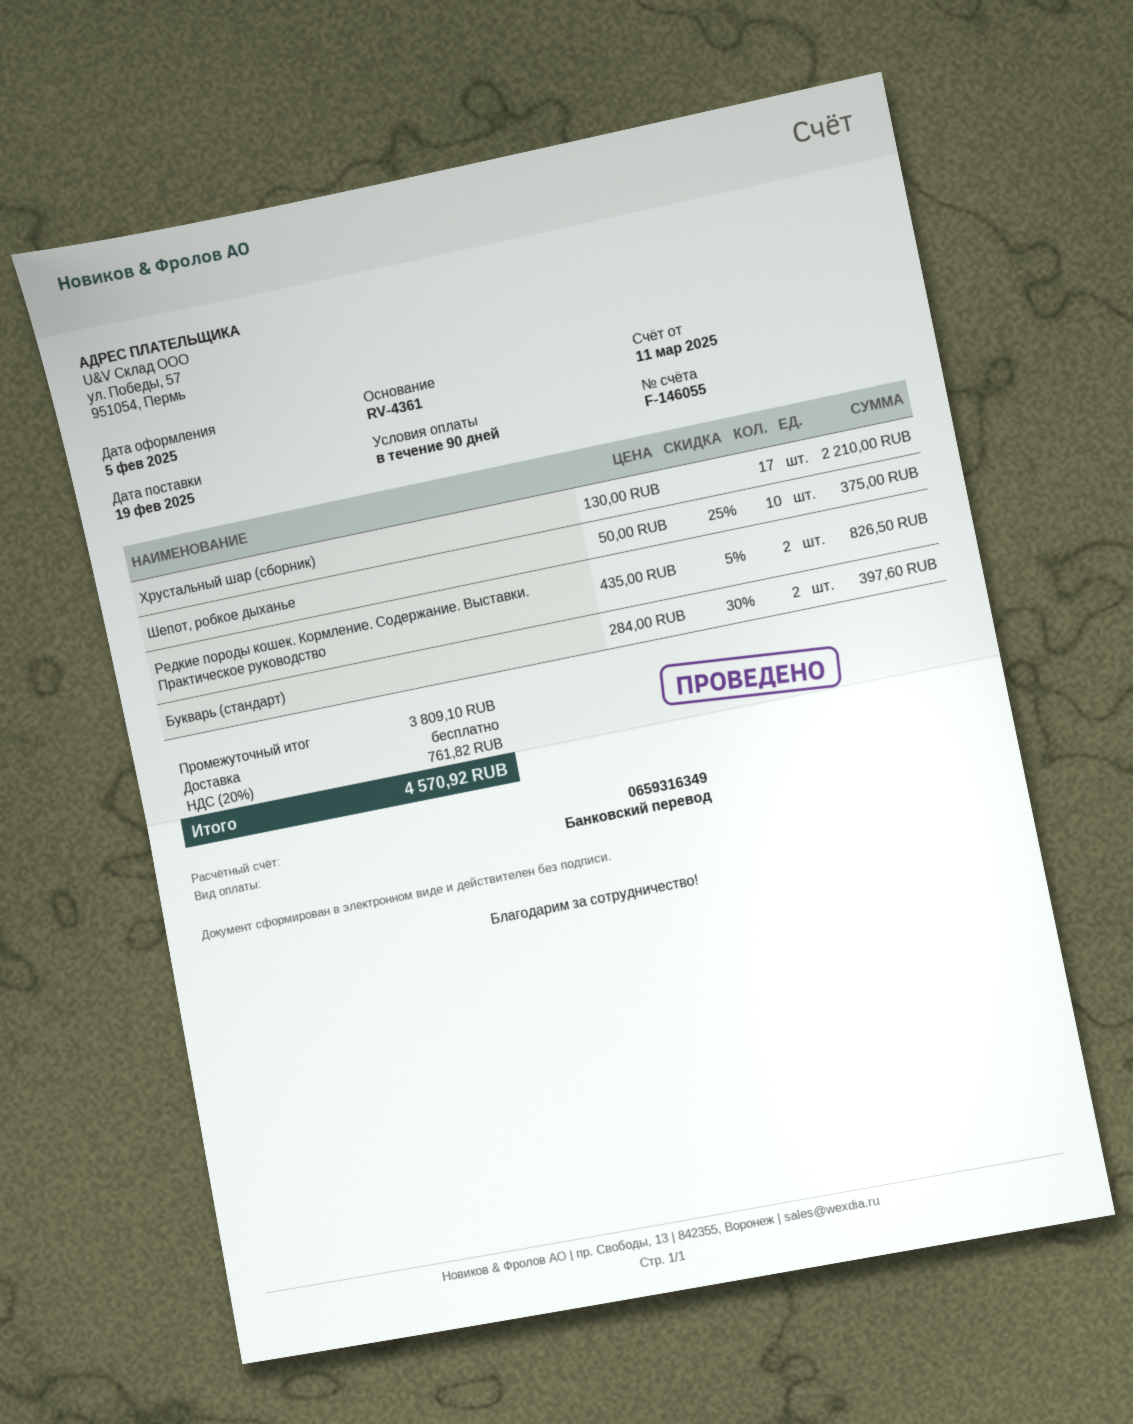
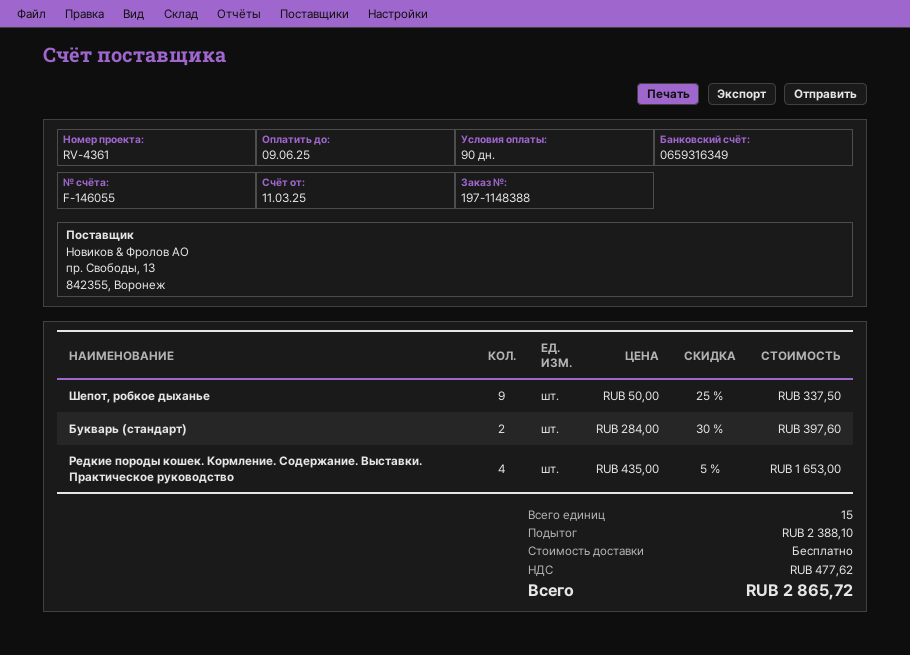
Хрустальный шар (сборник): 17 x 130.00 = 2210.00 -> none
Шепот, робкое дыханье: 10 x 50.00 - 25% = 375.00 -> 9 x 50.00 - 25% = 337.50
Редкие породы кошек. Кормление. Содержание. Выставки. Практическое руководство: 2 x 435.00 - 5% = 826.50 -> 4 x 435.00 - 5% = 1653.00
subtotal: 3809.10 -> 2388.10
tax: 761.82 -> 477.62
total: 4570.92 -> 2865.72

